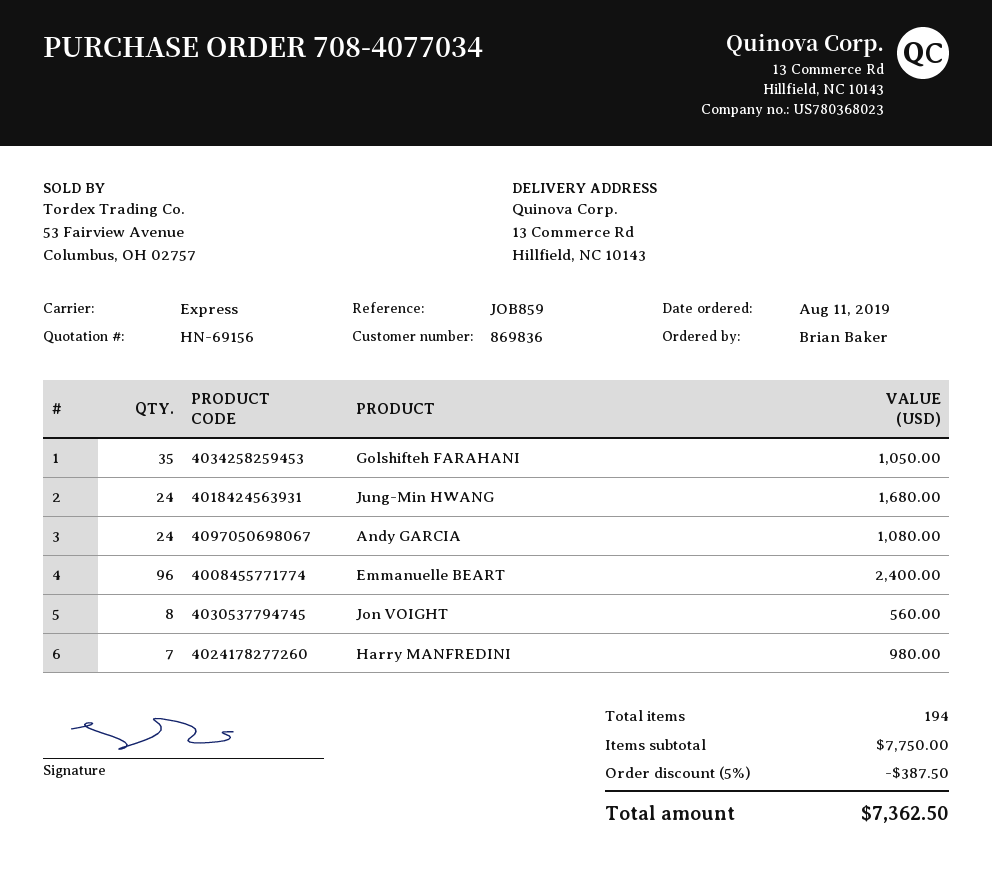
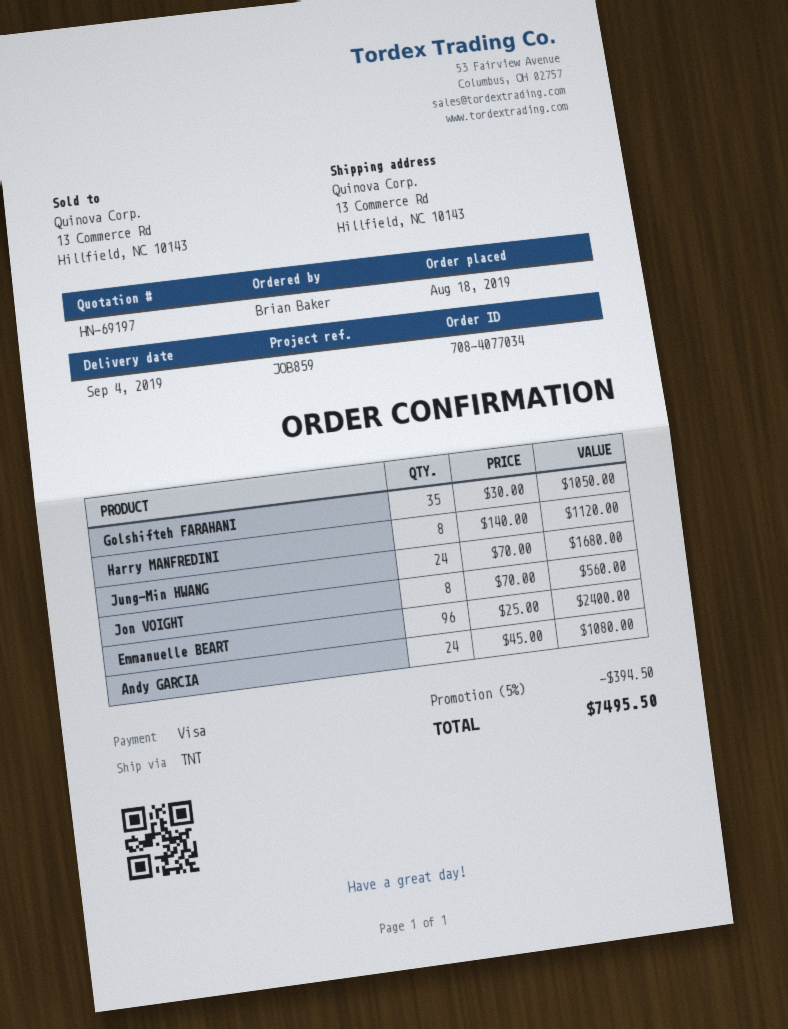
quote number: HN-69156 -> HN-69197
order date: 2019-08-11 -> 2019-08-18
shipping method: express -> TNT
Harry MANFREDINI: 7 for 980.00 -> 8 for 1120.00
discount: 5% = 387.50 -> 5% = 394.50
total: 7362.50 -> 7495.50

